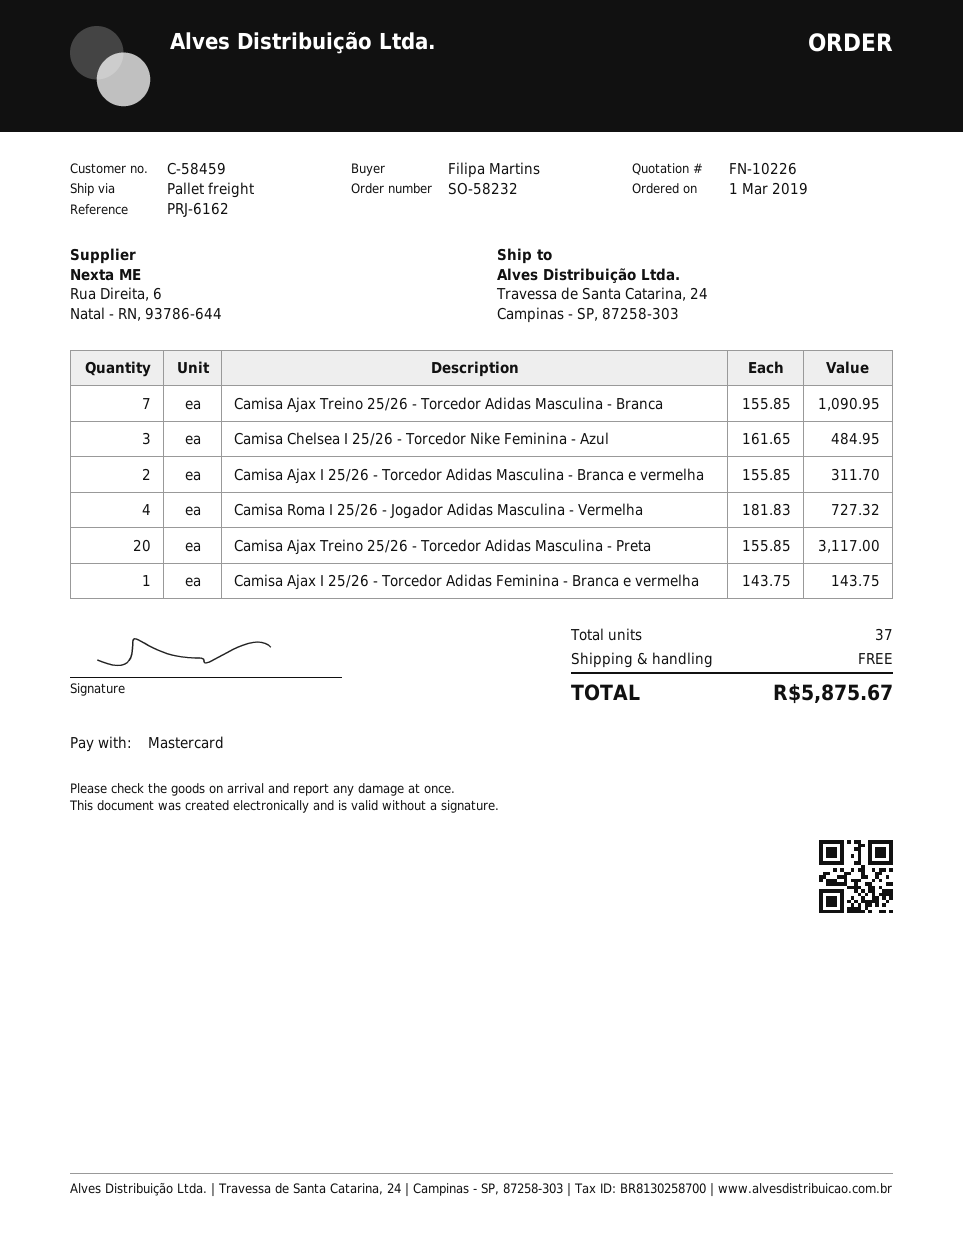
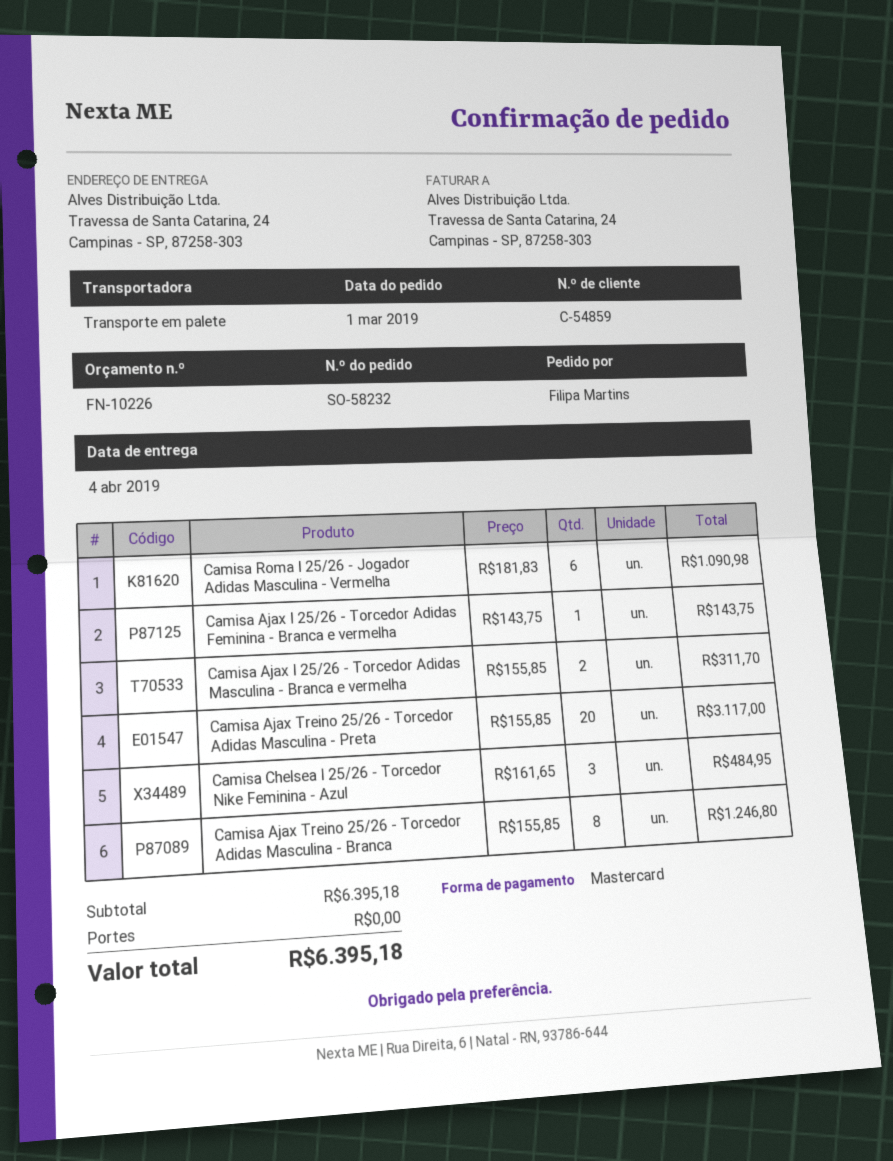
customer number: C-58459 -> C-54859
Camisa Ajax Treino 25/26 - Torcedor Adidas Masculina - Branca: 7 x 155.85 = 1090.95 -> 8 x 155.85 = 1246.80
Camisa Roma I 25/26 - Jogador Adidas Masculina - Vermelha: 4 x 181.83 = 727.32 -> 6 x 181.83 = 1090.98
total: 5875.67 -> 6395.18

